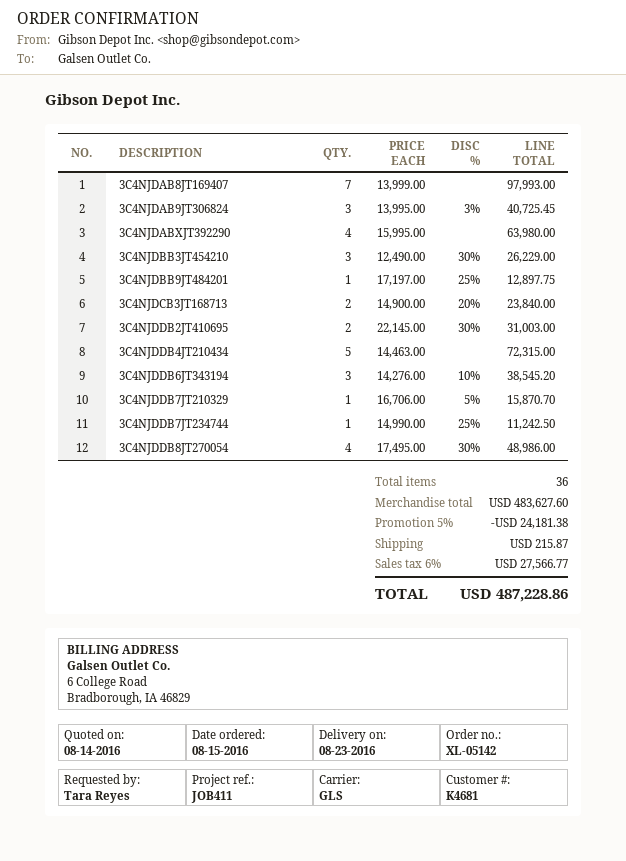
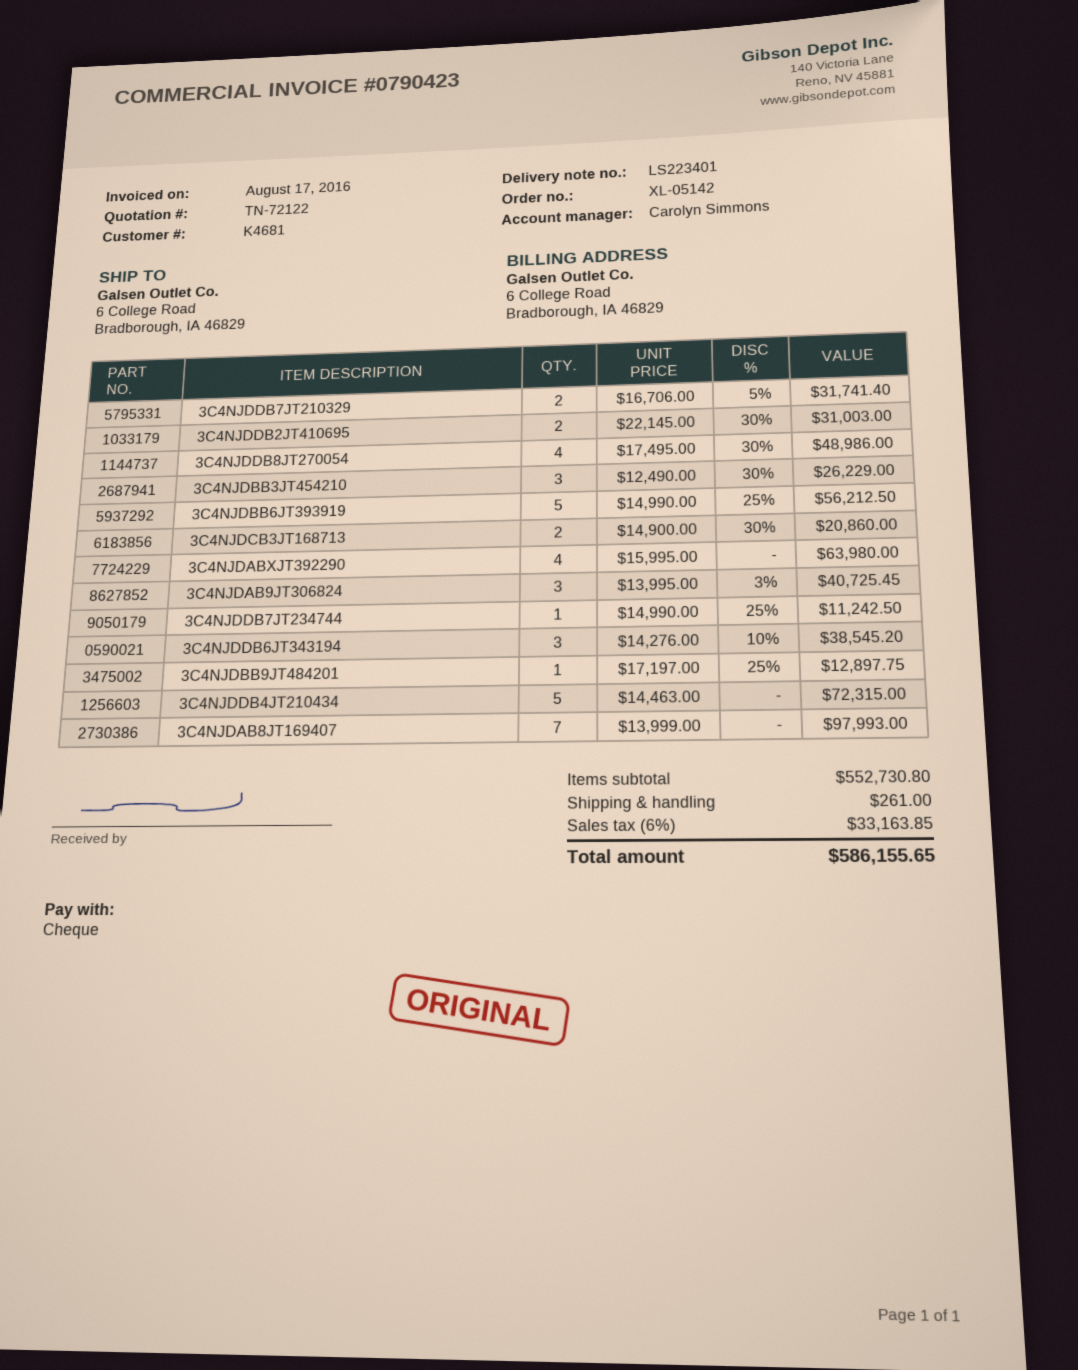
3C4NJDCB3JT168713: 2 x 14900.00 - 20% = 23840.00 -> 2 x 14900.00 - 30% = 20860.00
3C4NJDDB7JT210329: 1 x 16706.00 - 5% = 15870.70 -> 2 x 16706.00 - 5% = 31741.40
3C4NJDBB6JT393919: none -> 5 x 14990.00 - 25% = 56212.50
subtotal: 483627.60 -> 552730.80
discount: 5% = 24181.38 -> none
shipping: 215.87 -> 261.00
tax: 6% = 27566.77 -> 6% = 33163.85
total: 487228.86 -> 586155.65

